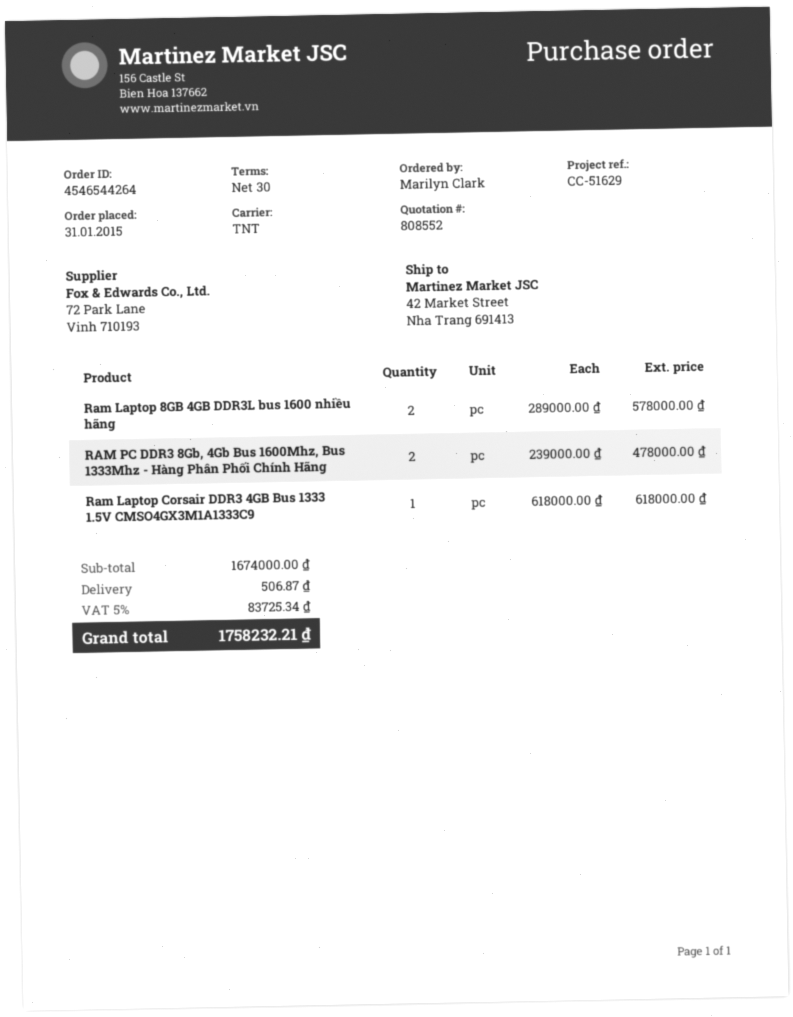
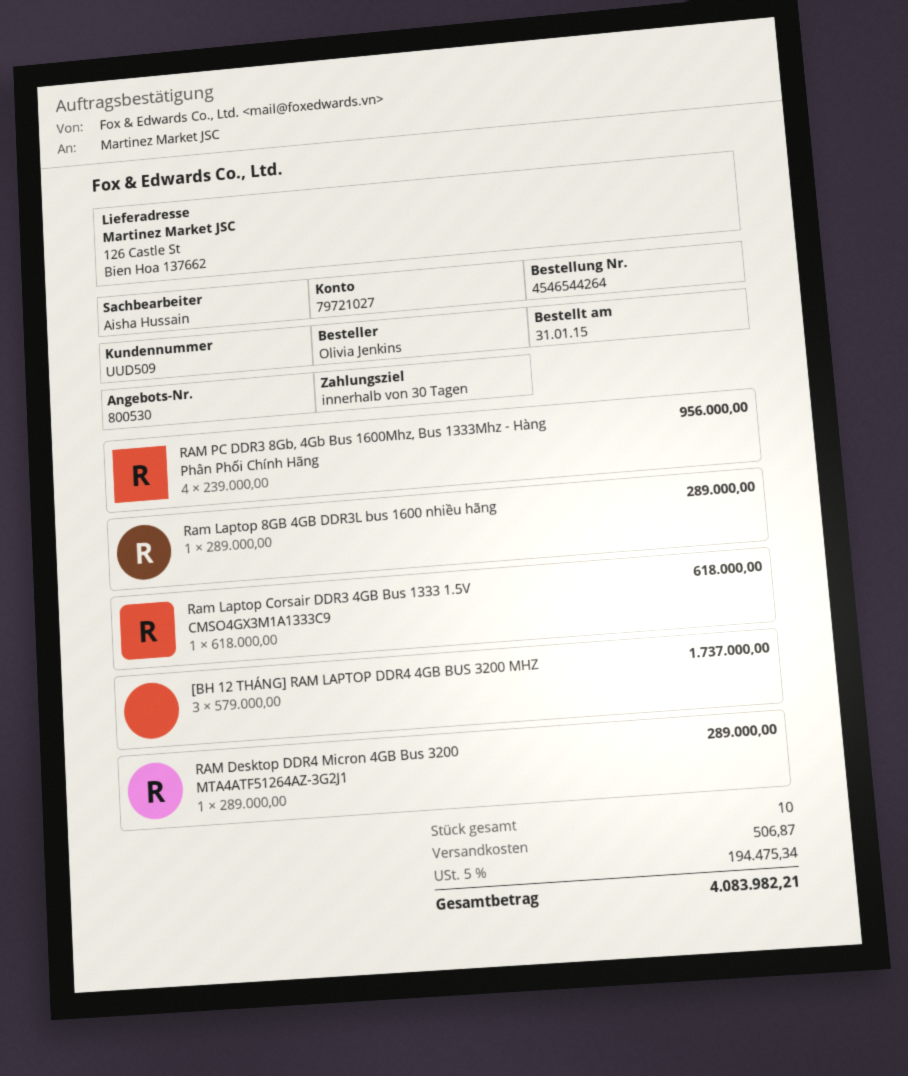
quote number: 808552 -> 800530
ordered by: Marilyn Clark -> Olivia Jenkins
ship to: 42 Market Street, Nha Trang 691413 -> 126 Castle St, Bien Hoa 137662
Ram Laptop 8GB 4GB DDR3L bus 1600 nhiều hãng: 2 x 289000.00 = 578000.00 -> 1 x 289000.00 = 289000.00
RAM PC DDR3 8Gb, 4Gb Bus 1600Mhz, Bus 1333Mhz - Hàng Phân Phối Chính Hãng: 2 x 239000.00 = 478000.00 -> 4 x 239000.00 = 956000.00
[BH 12 THÁNG] RAM LAPTOP DDR4 4GB BUS 3200 MHZ: none -> 3 x 579000.00 = 1737000.00
RAM Desktop DDR4 Micron 4GB Bus 3200 MTA4ATF51264AZ-3G2J1: none -> 1 x 289000.00 = 289000.00
tax: 5% = 83725.34 -> 5% = 194475.34
total: 1758232.21 -> 4083982.21

